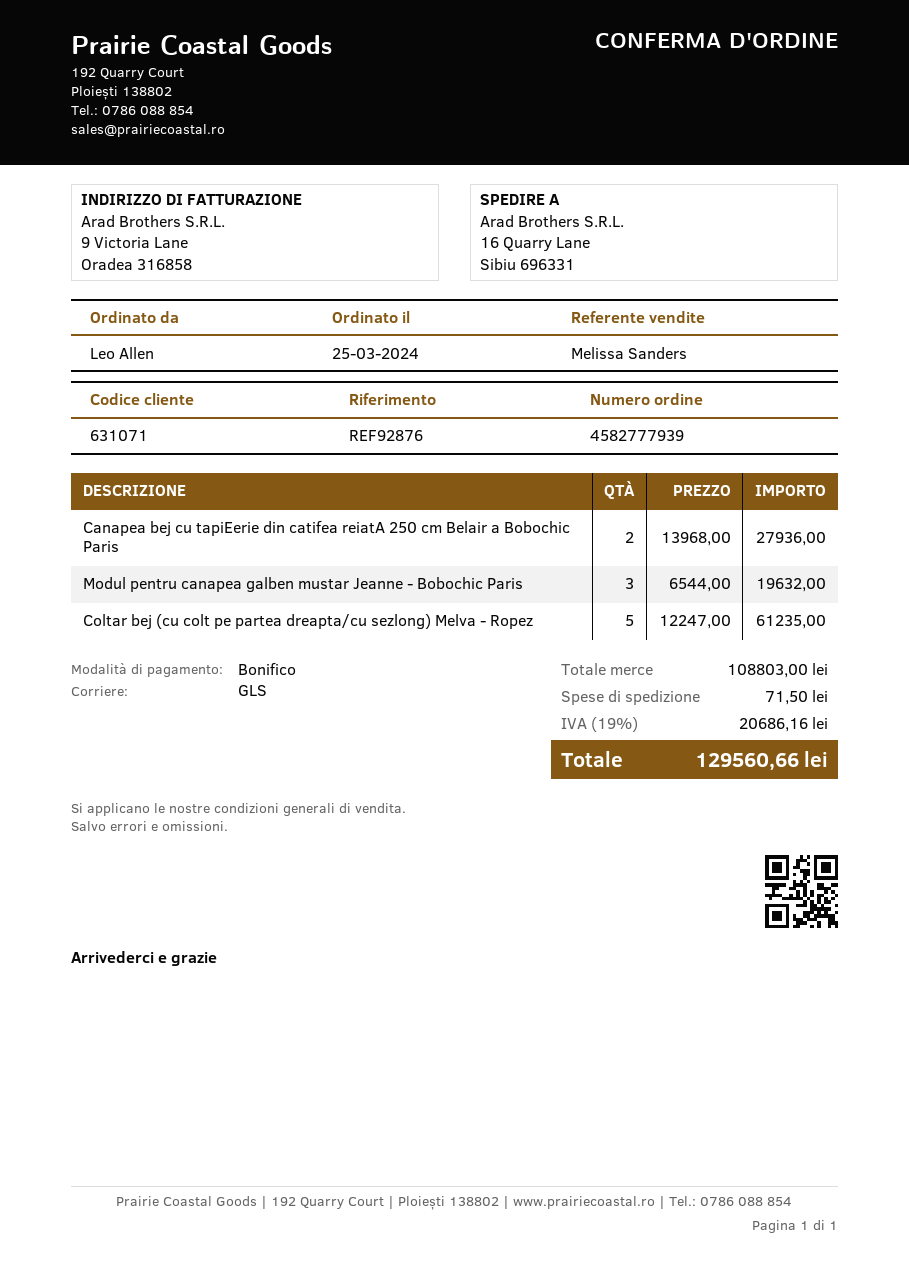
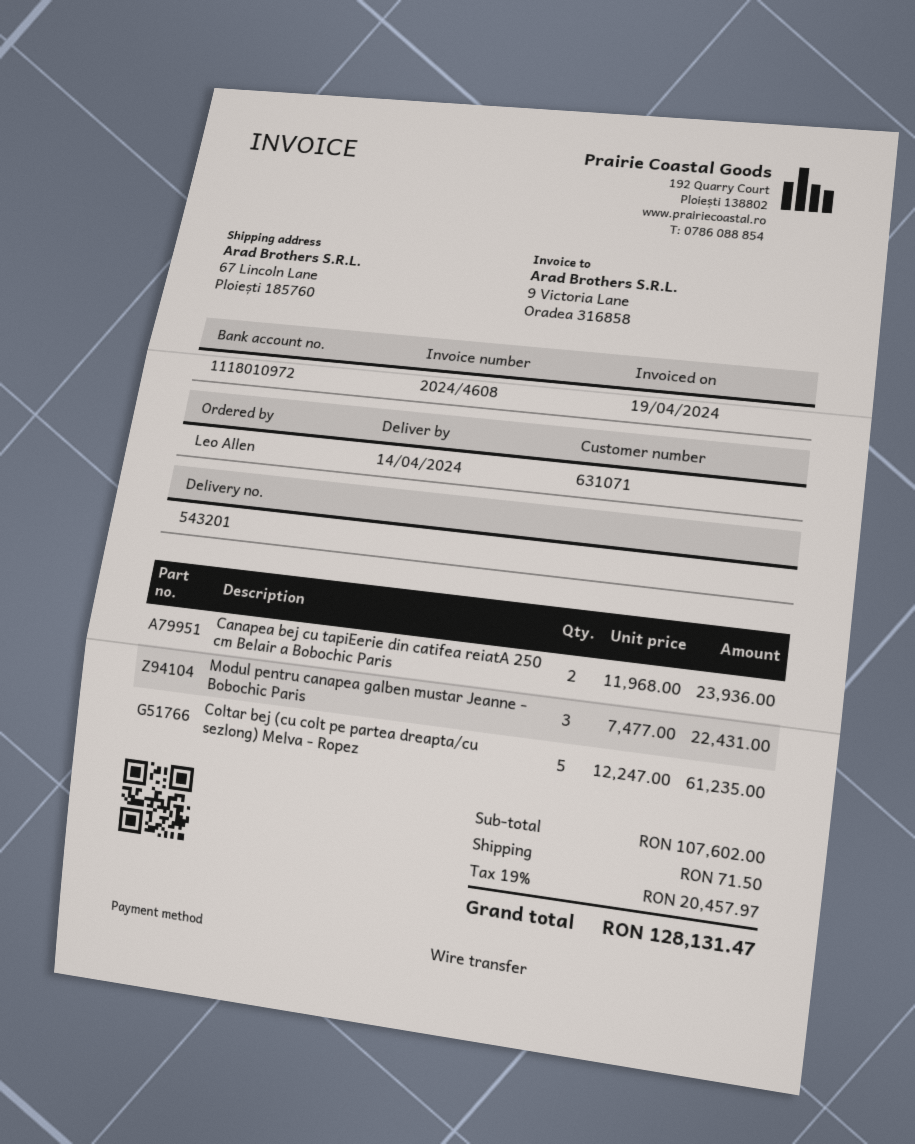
ship to: 16 Quarry Lane, Sibiu 696331 -> 67 Lincoln Lane, Ploiești 185760
Canapea bej cu tapiEerie din catifea reiatA 250 cm Belair a Bobochic Paris: 2 x 13968.00 = 27936.00 -> 2 x 11968.00 = 23936.00
Modul pentru canapea galben mustar Jeanne - Bobochic Paris: 3 x 6544.00 = 19632.00 -> 3 x 7477.00 = 22431.00
subtotal: 108803.00 -> 107602.00
tax: 19% = 20686.16 -> 19% = 20457.97
total: 129560.66 -> 128131.47

